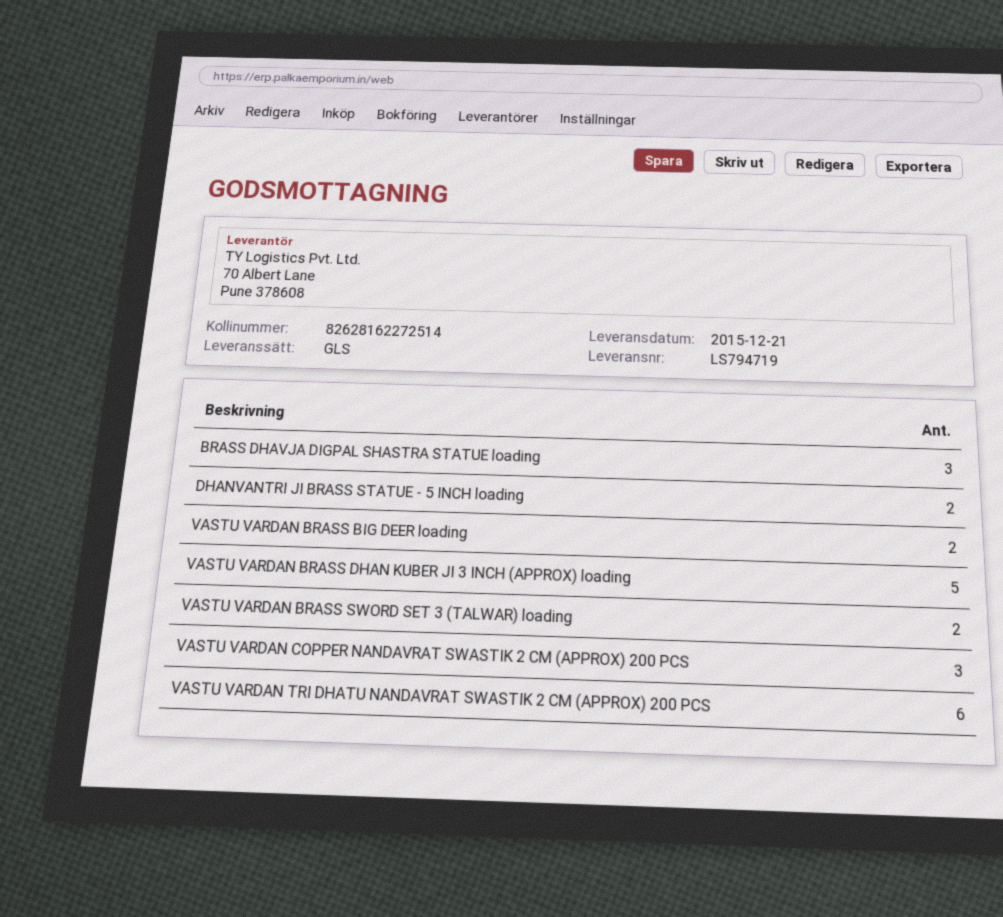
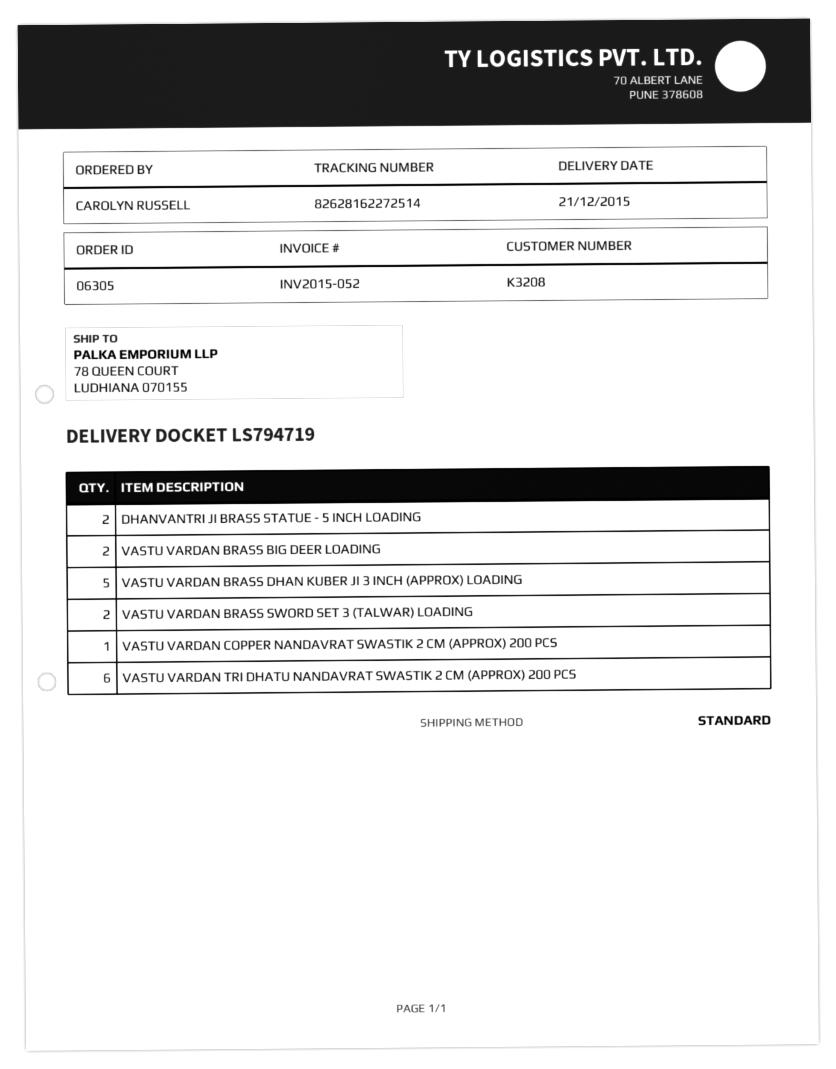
shipping method: GLS -> standard
BRASS DHAVJA DIGPAL SHASTRA STATUE loading: 3 -> none
VASTU VARDAN COPPER NANDAVRAT SWASTIK 2 CM (APPROX) 200 PCS: 3 -> 1

